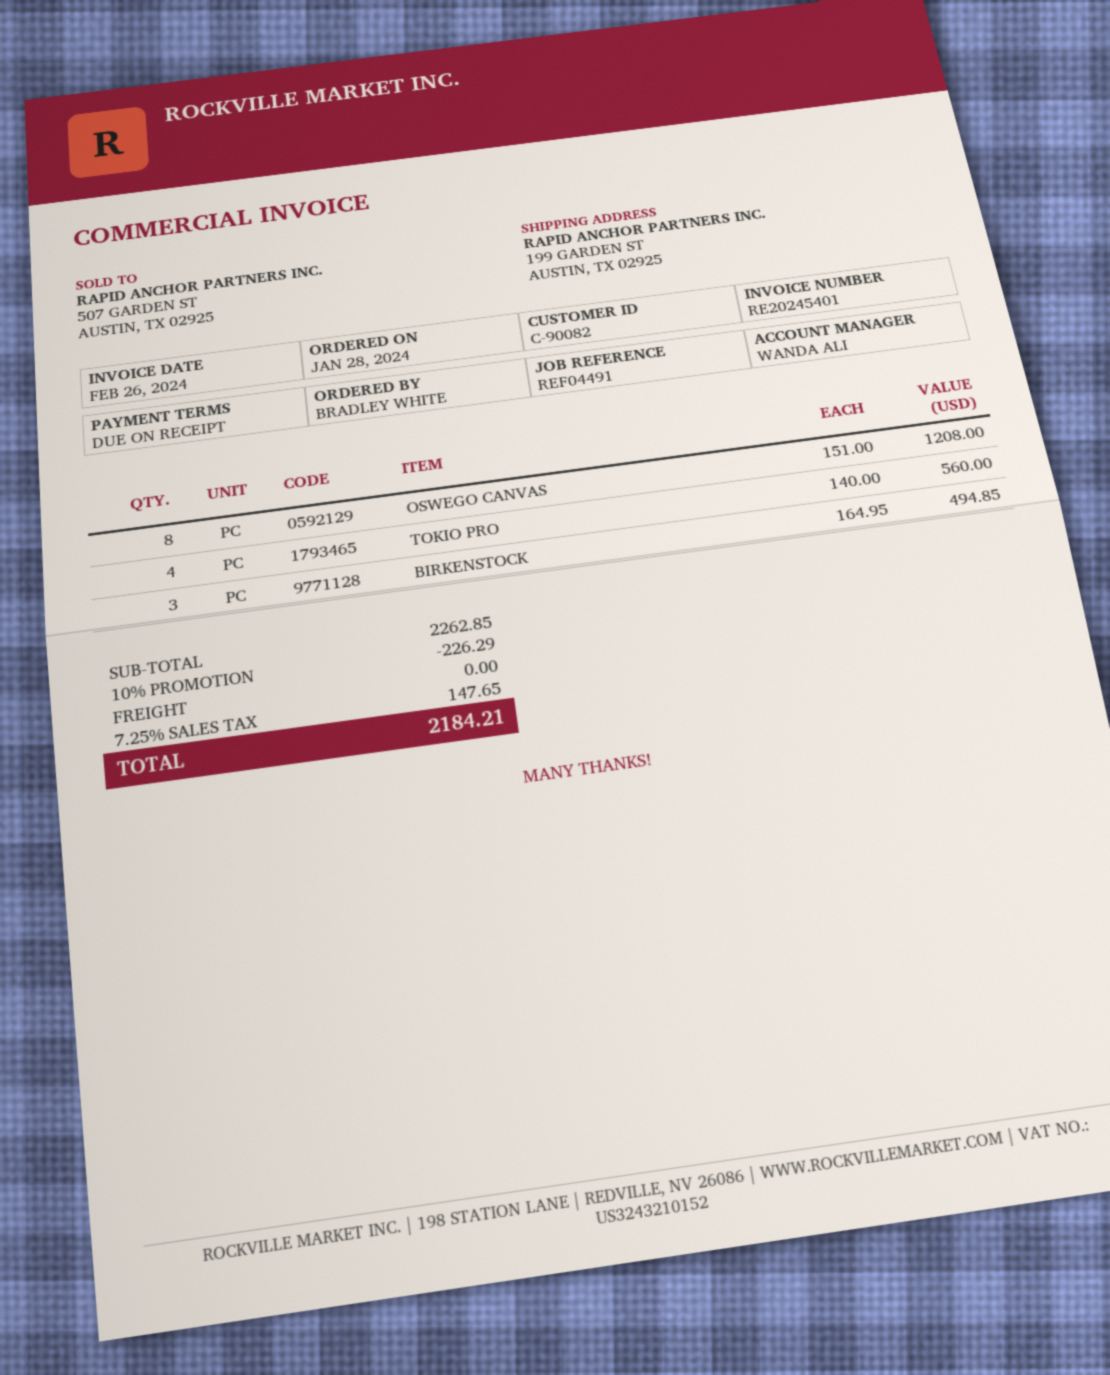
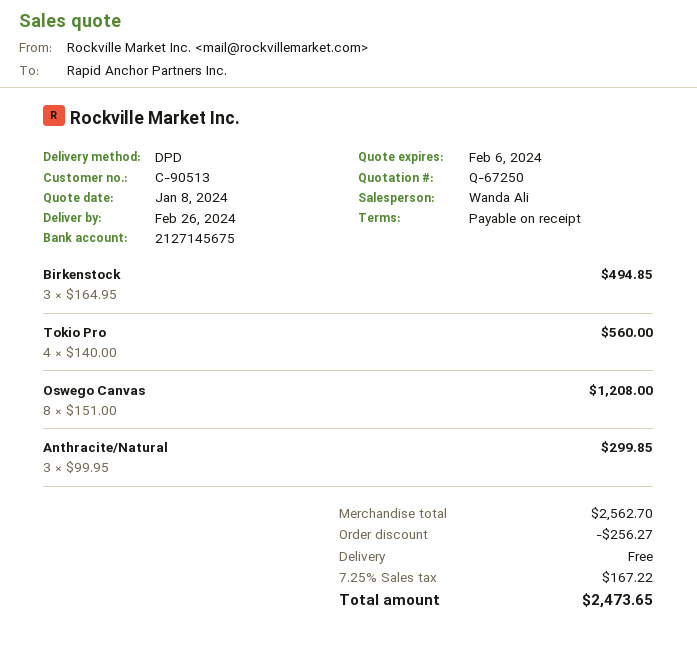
customer number: C-90082 -> C-90513
Anthracite/Natural: none -> 3 x 99.95 = 299.85
subtotal: 2262.85 -> 2562.70
discount: 226.29 -> 256.27
tax: 7.25% = 147.65 -> 7.25% = 167.22
total: 2184.21 -> 2473.65

